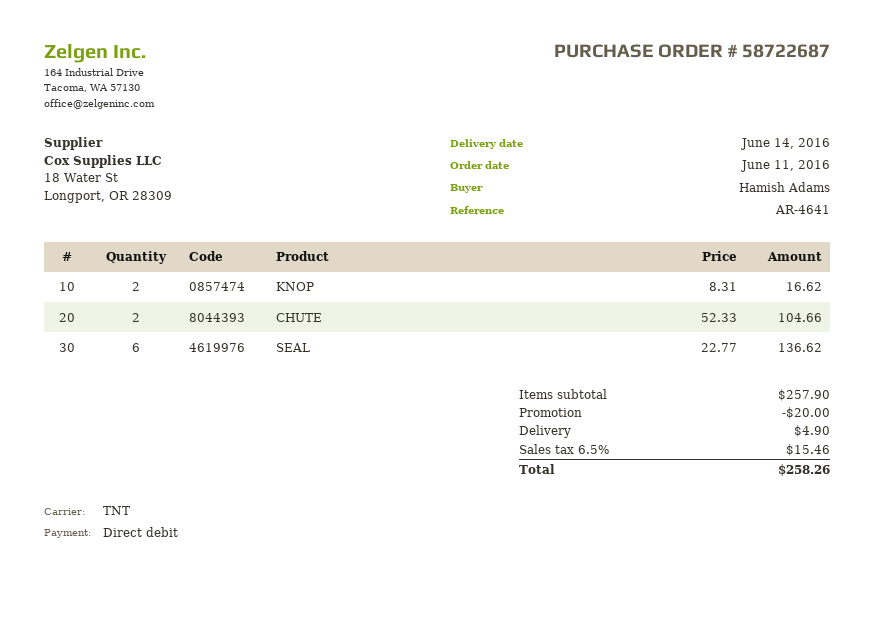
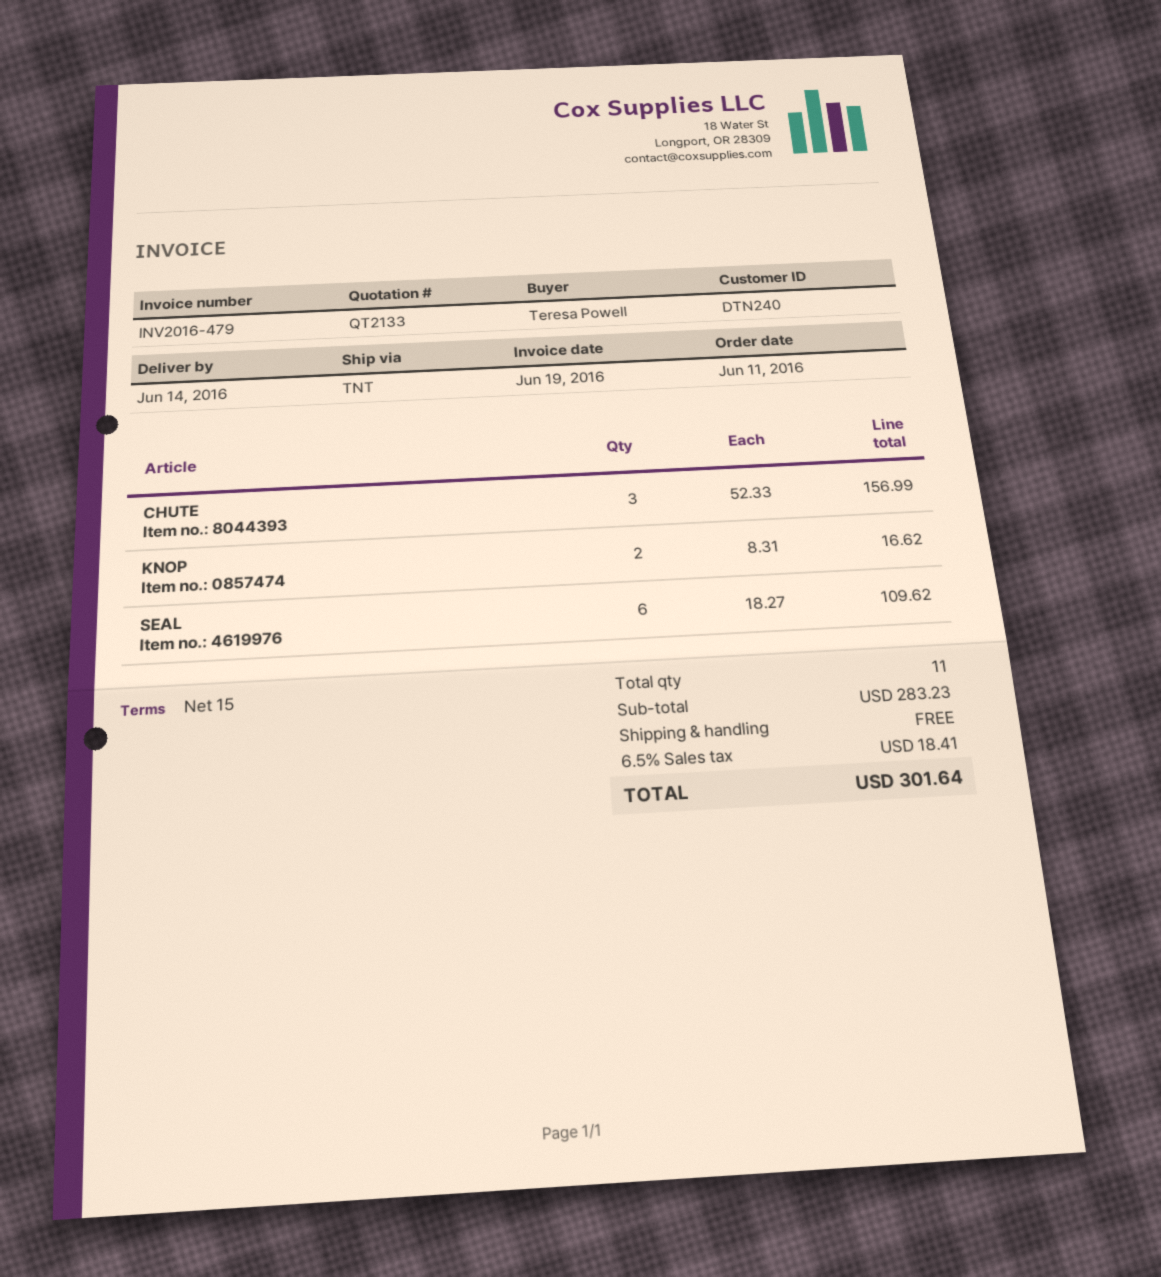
ordered by: Hamish Adams -> Teresa Powell
CHUTE: 2 x 52.33 = 104.66 -> 3 x 52.33 = 156.99
SEAL: 6 x 22.77 = 136.62 -> 6 x 18.27 = 109.62
subtotal: 257.90 -> 283.23
discount: 20.00 -> none
shipping: 4.90 -> 0.00
tax: 6.5% = 15.46 -> 6.5% = 18.41
total: 258.26 -> 301.64

